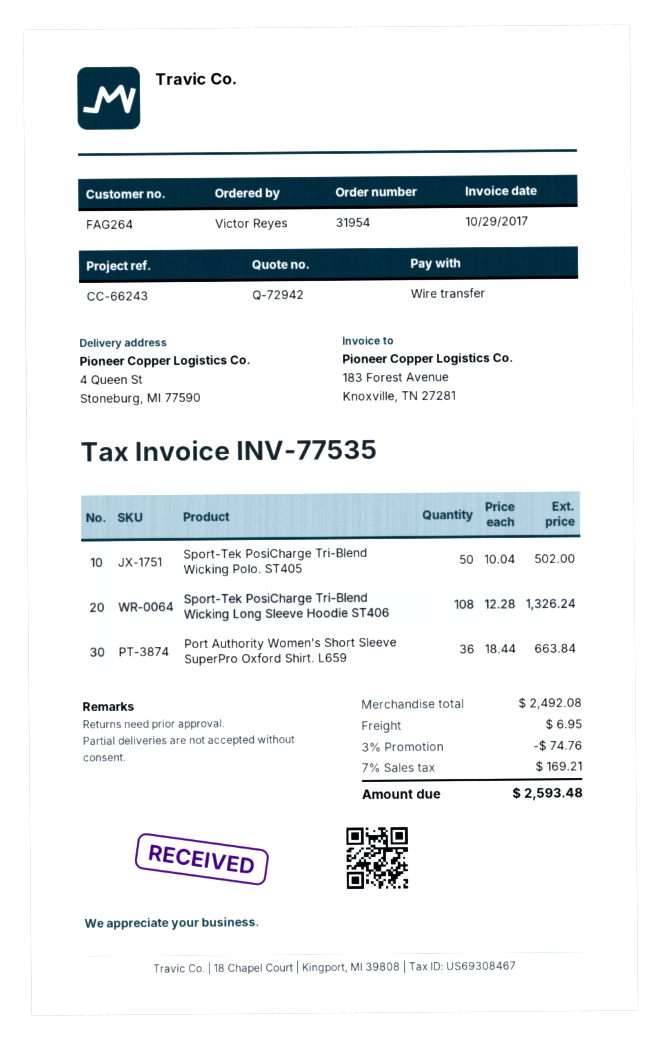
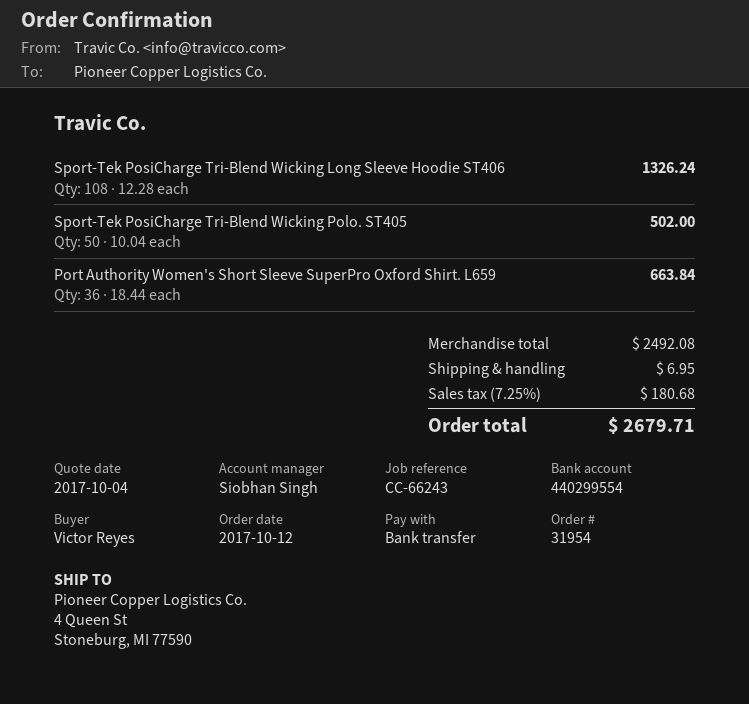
discount: 3% = 74.76 -> none
tax: 7% = 169.21 -> 7.25% = 180.68
total: 2593.48 -> 2679.71

